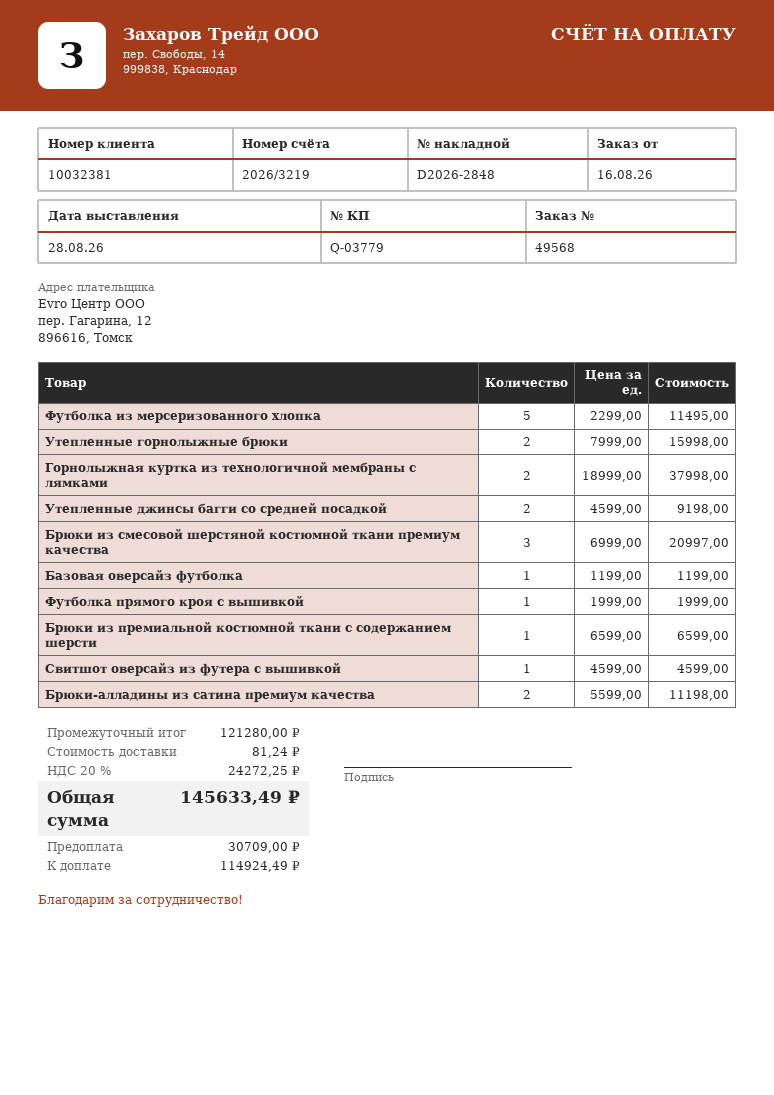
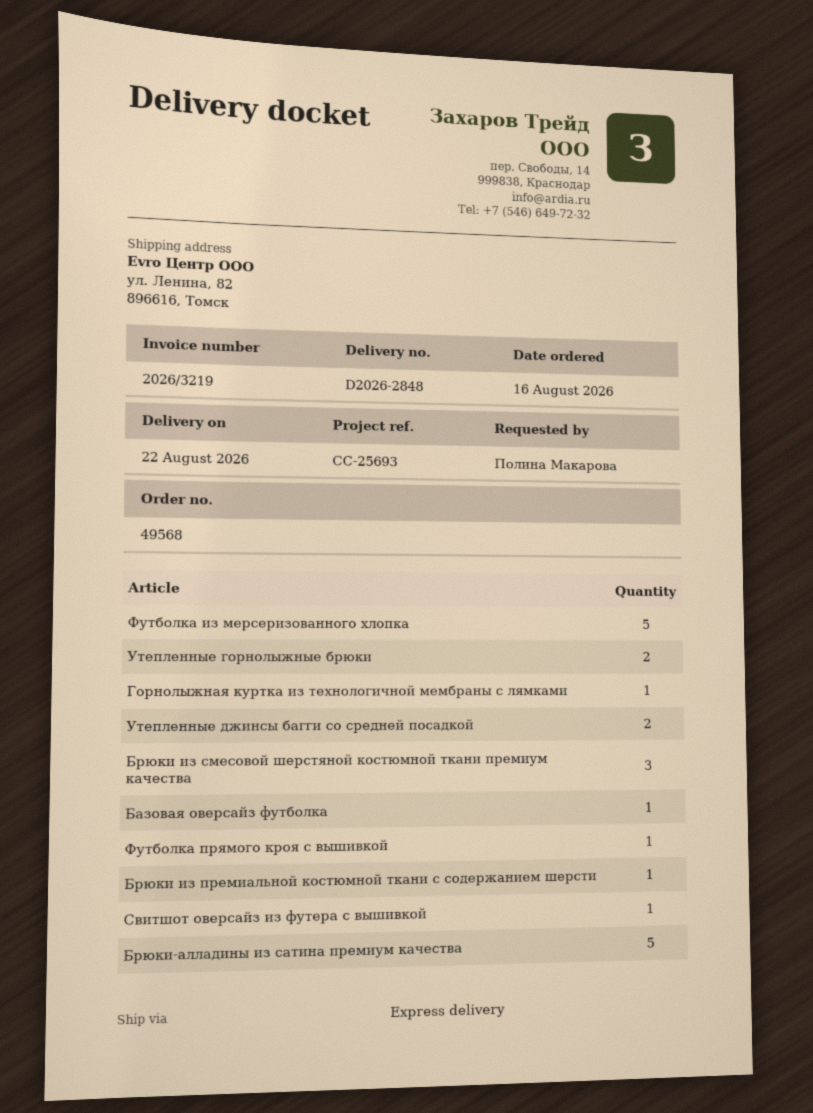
Горнолыжная куртка из технологичной мембраны с лямками: 2 -> 1
Брюки-алладины из сатина премиум качества: 2 -> 5

